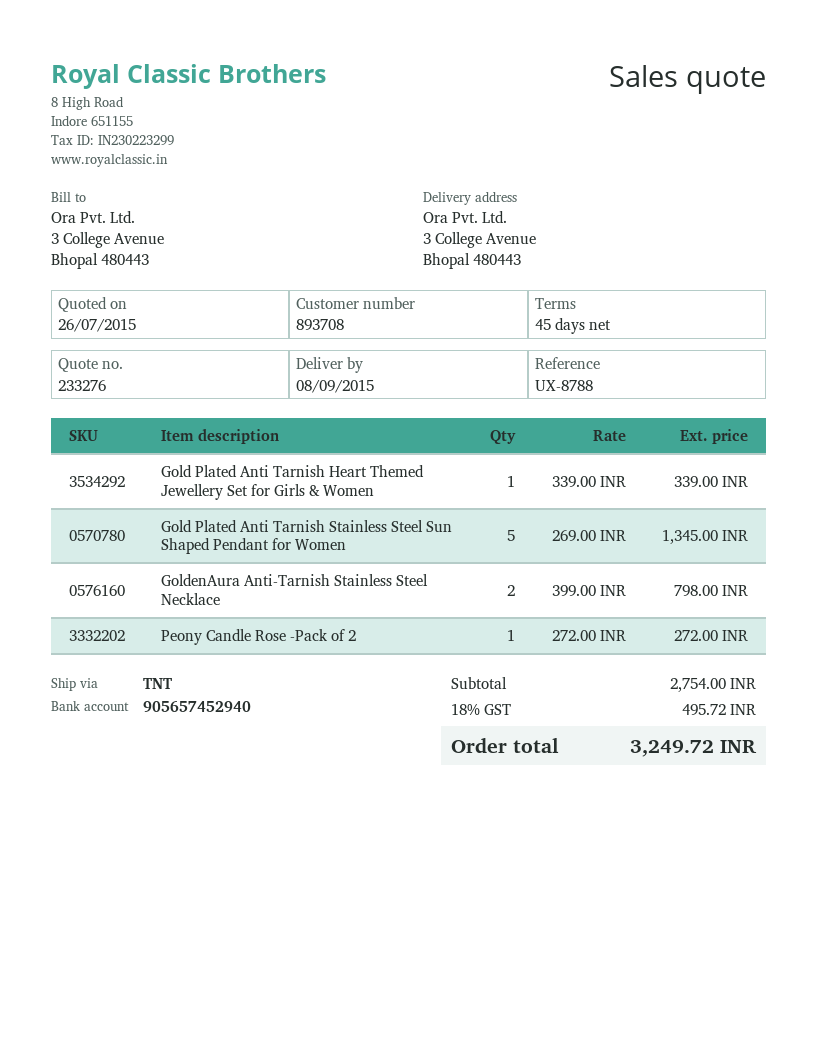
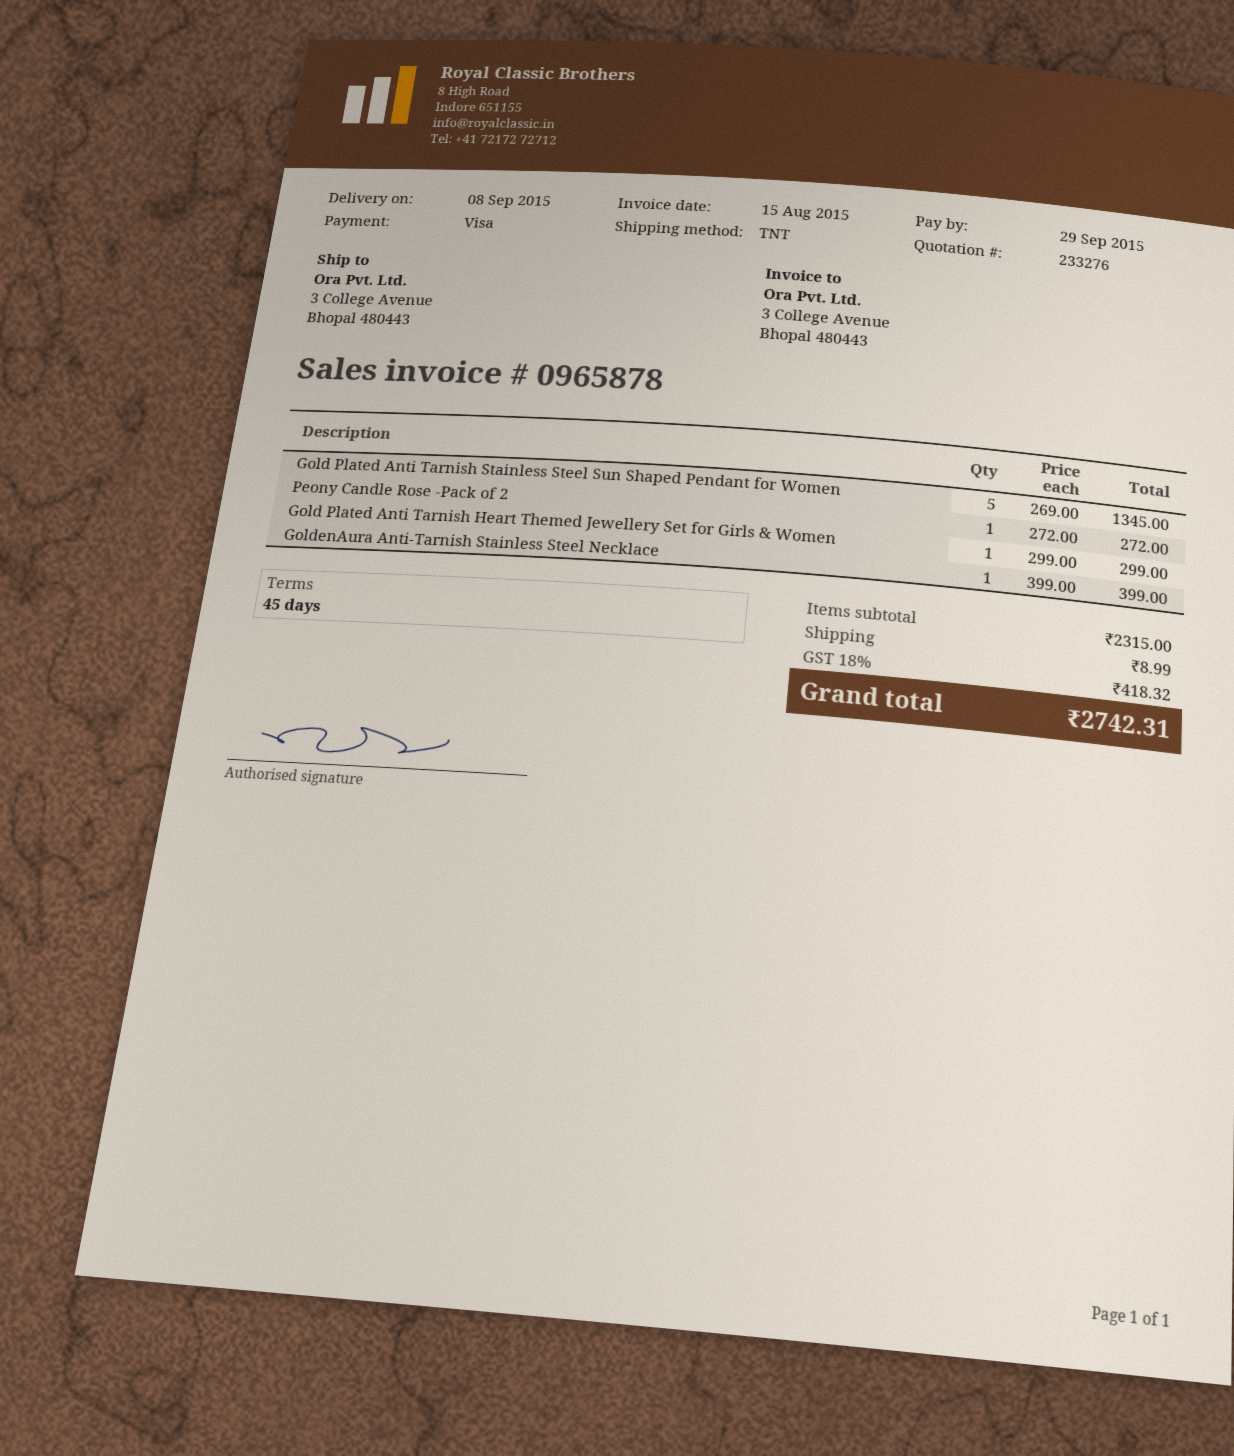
Gold Plated Anti Tarnish Heart Themed Jewellery Set for Girls & Women: 1 x 339.00 = 339.00 -> 1 x 299.00 = 299.00
GoldenAura Anti-Tarnish Stainless Steel Necklace: 2 x 399.00 = 798.00 -> 1 x 399.00 = 399.00
subtotal: 2754.00 -> 2315.00
shipping: none -> 8.99
tax: 18% = 495.72 -> 18% = 418.32
total: 3249.72 -> 2742.31

